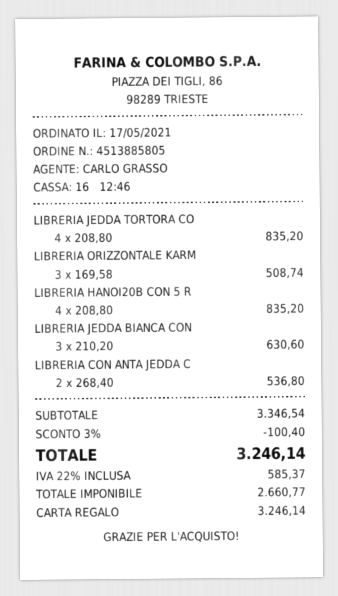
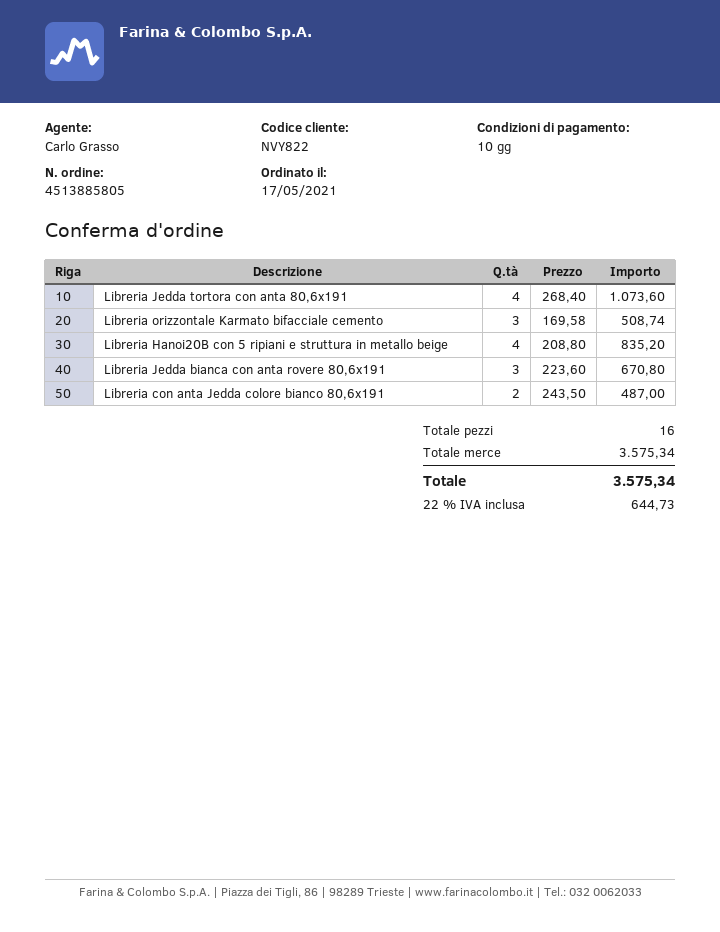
LIBRERIA JEDDA TORTORA CO: 4 x 208.80 = 835.20 -> 4 x 268.40 = 1073.60
LIBRERIA JEDDA BIANCA CON: 3 x 210.20 = 630.60 -> 3 x 223.60 = 670.80
LIBRERIA CON ANTA JEDDA C: 2 x 268.40 = 536.80 -> 2 x 243.50 = 487.00
subtotal: 3346.54 -> 3575.34
discount: 3% = 100.40 -> none
tax: 22% = 585.37 -> 22% = 644.73
total: 3246.14 -> 3575.34

